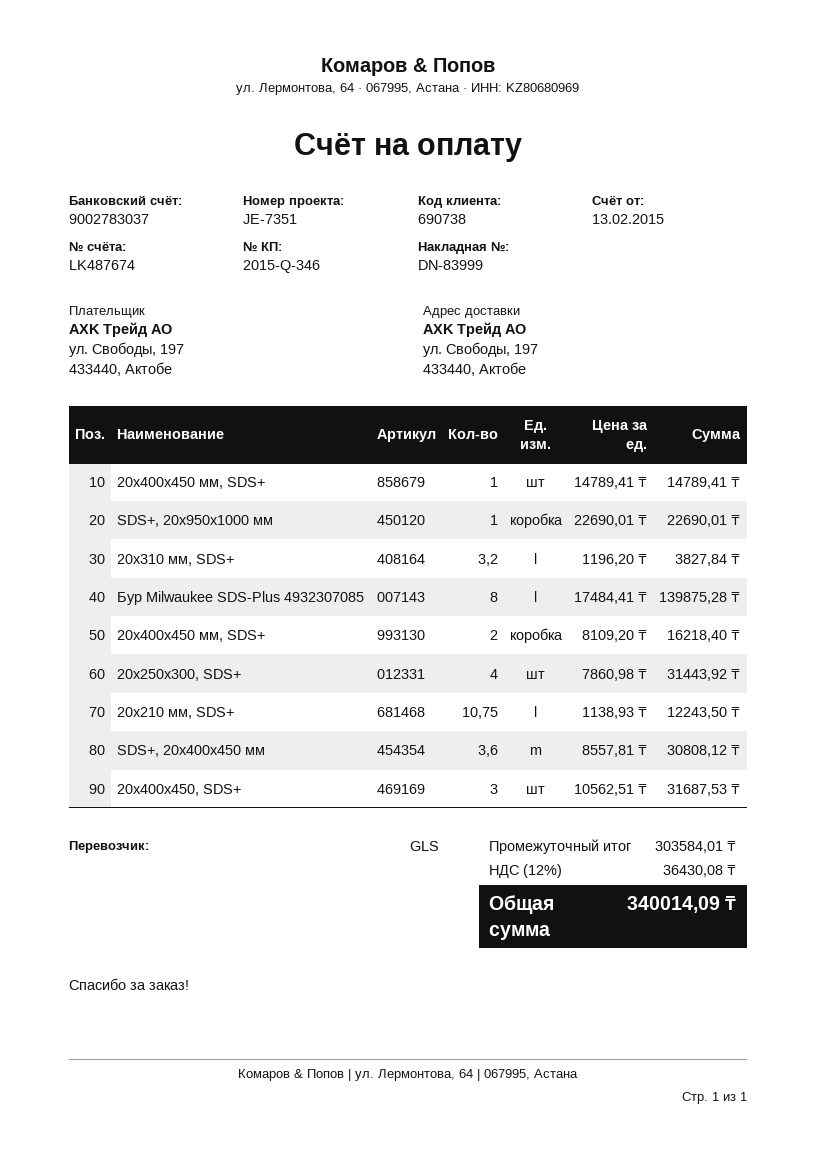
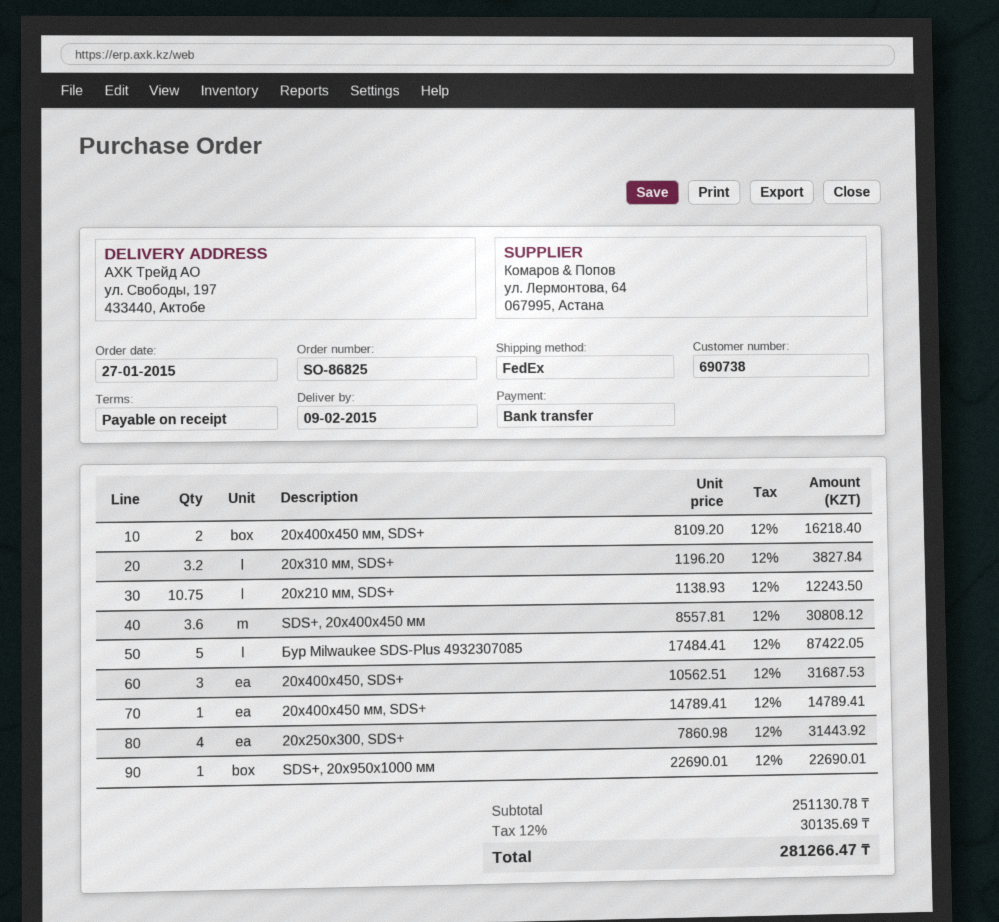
shipping method: GLS -> FedEx
Бур Milwaukee SDS-Plus 4932307085: 8 x 17484.41 = 139875.28 -> 5 x 17484.41 = 87422.05
subtotal: 303584.01 -> 251130.78
tax: 12% = 36430.08 -> 12% = 30135.69
total: 340014.09 -> 281266.47

